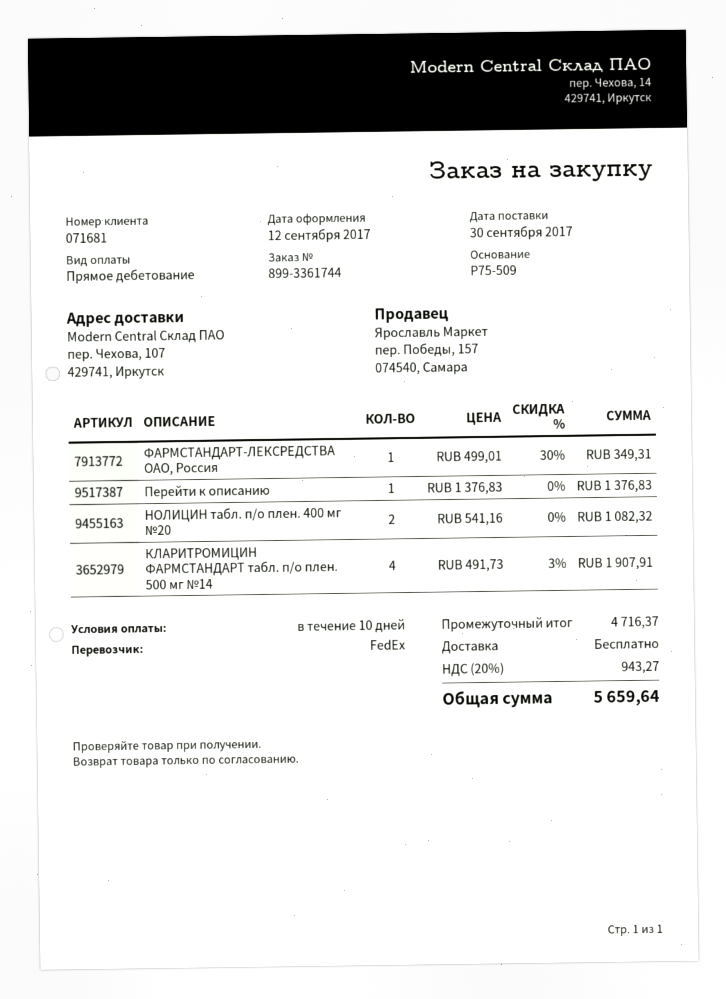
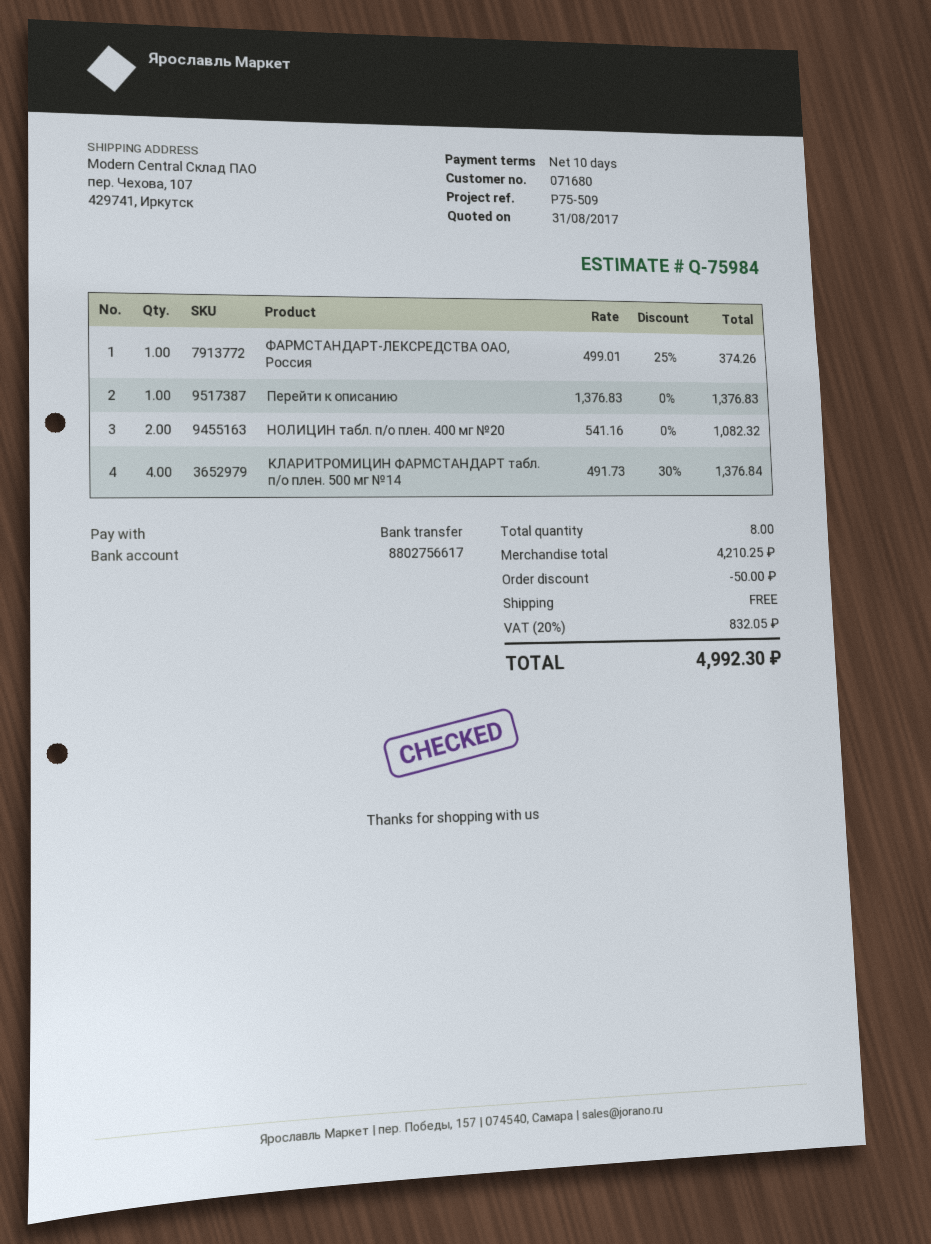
customer number: 071681 -> 071680
payment method: direct debit -> bank transfer
ФАРМСТАНДАРТ-ЛЕКСРЕДСТВА ОАО, Россия: 1 x 499.01 - 30% = 349.31 -> 1 x 499.01 - 25% = 374.26
КЛАРИТРОМИЦИН ФАРМСТАНДАРТ табл. п/о плен. 500 мг №14: 4 x 491.73 - 3% = 1907.91 -> 4 x 491.73 - 30% = 1376.84
subtotal: 4716.37 -> 4210.25
discount: none -> 50.00
tax: 20% = 943.27 -> 20% = 832.05
total: 5659.64 -> 4992.30

